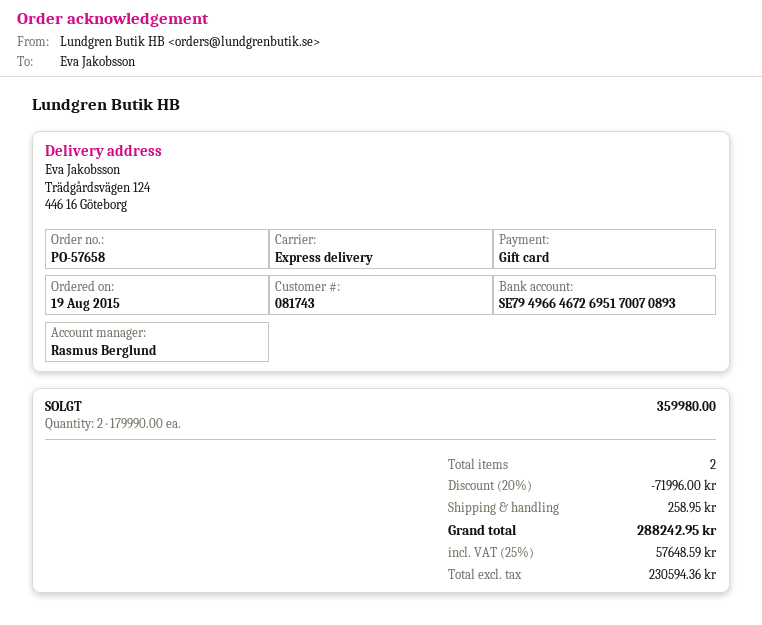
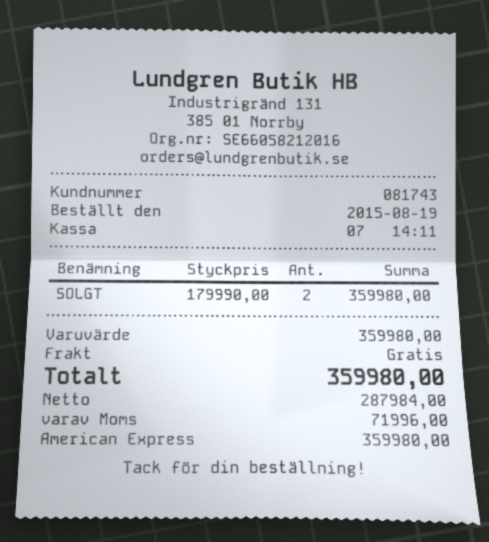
payment method: gift card -> American Express
discount: 20% = 71996.00 -> none
shipping: 258.95 -> 0.00
net: 230594.36 -> 287984.00
tax: 57648.59 -> 71996.00
total: 288242.95 -> 359980.00

